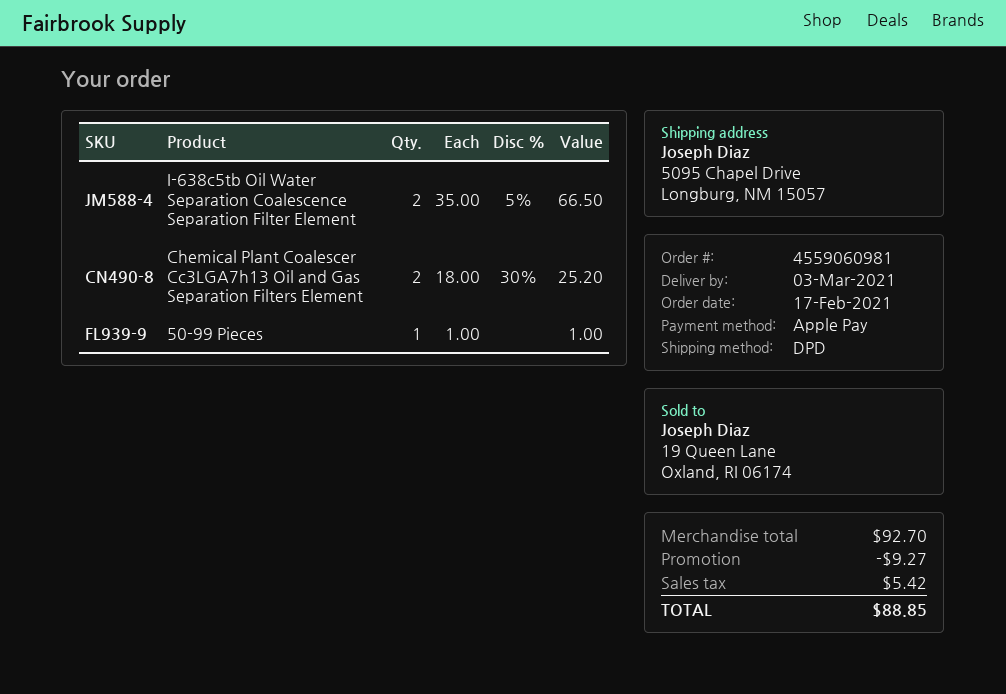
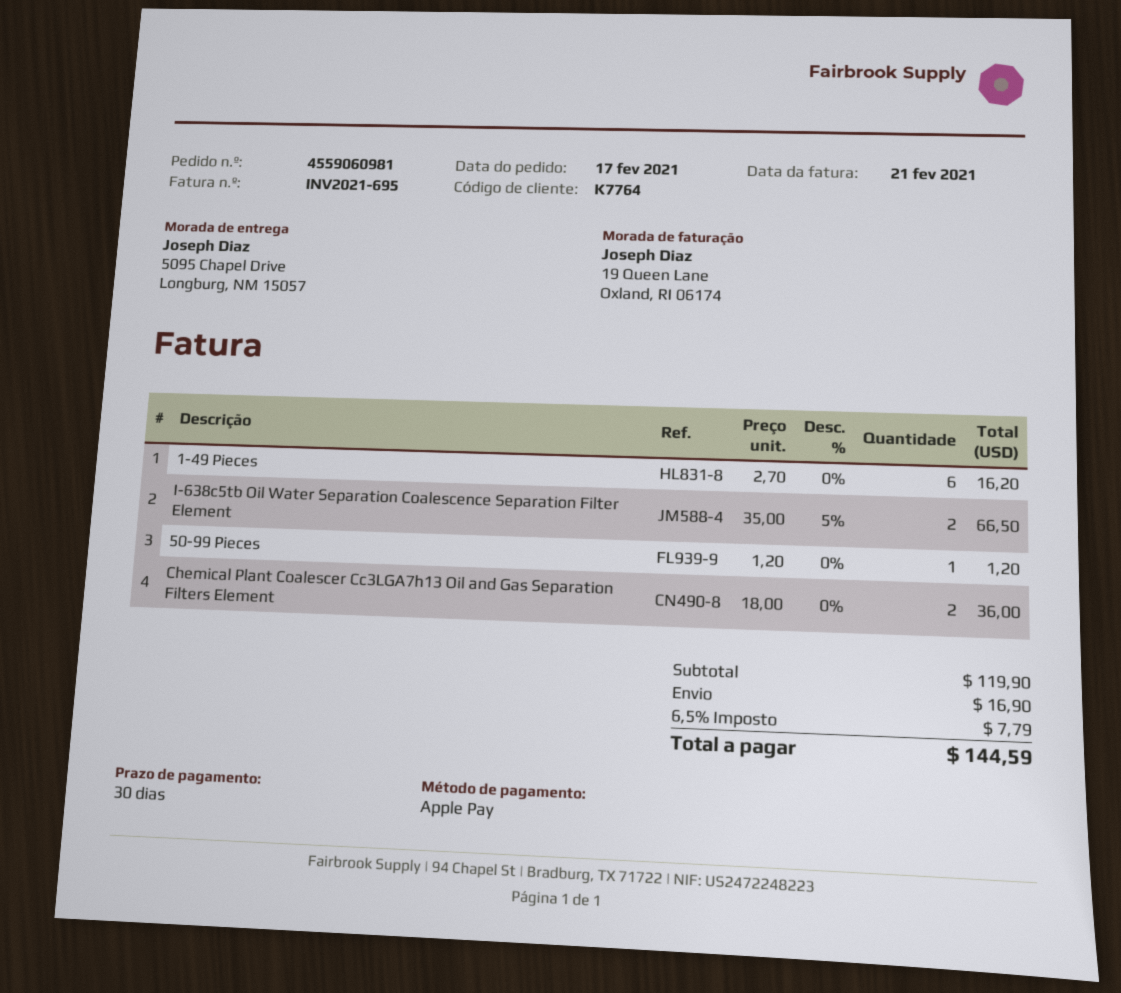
Chemical Plant Coalescer Cc3LGA7h13 Oil and Gas Separation Filters Element: 2 x 18.00 - 30% = 25.20 -> 2 x 18.00 = 36.00
50-99 Pieces: 1 x 1.00 = 1.00 -> 1 x 1.20 = 1.20
1-49 Pieces: none -> 6 x 2.70 = 16.20
subtotal: 92.70 -> 119.90
discount: 9.27 -> none
shipping: none -> 16.90
tax: 5.42 -> 7.79
total: 88.85 -> 144.59

